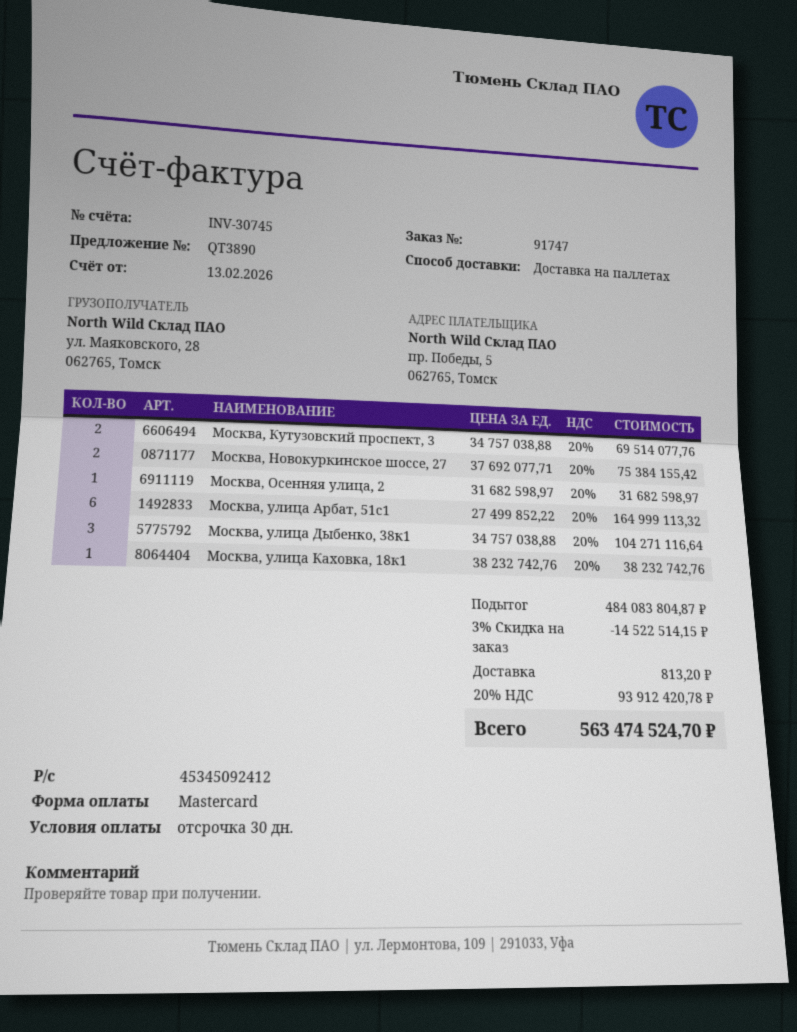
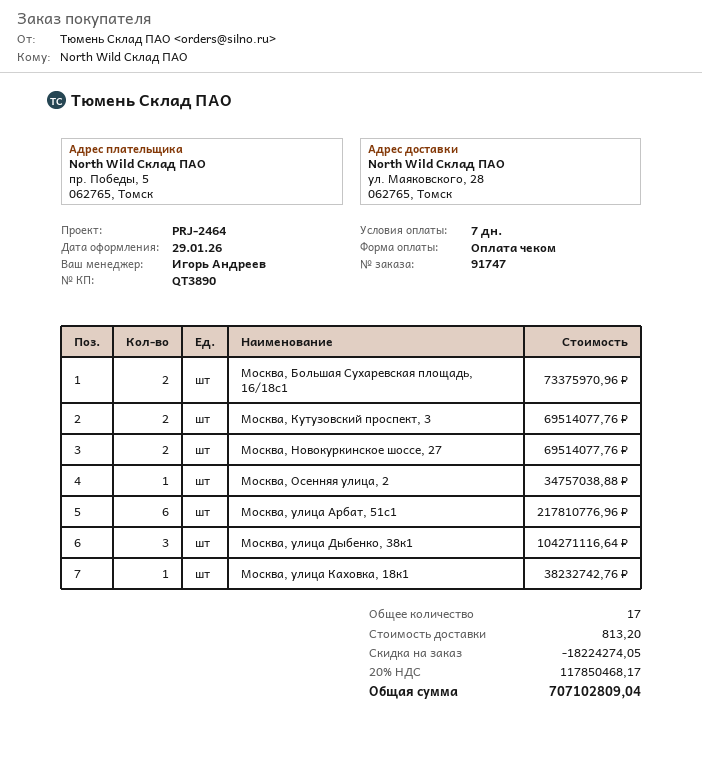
payment terms: 30 days -> 7 days
payment method: Mastercard -> cheque
Москва, Новокуркинское шоссе, 27: 2 for 75384155.42 -> 2 for 69514077.76
Москва, Осенняя улица, 2: 1 for 31682598.97 -> 1 for 34757038.88
Москва, улица Арбат, 51с1: 6 for 164999113.32 -> 6 for 217810776.96
Москва, Большая Сухаревская площадь, 16/18с1: none -> 2 for 73375970.96
discount: 14522514.15 -> 18224274.05
tax: 20% = 93912420.78 -> 20% = 117850468.17
total: 563474524.70 -> 707102809.04

